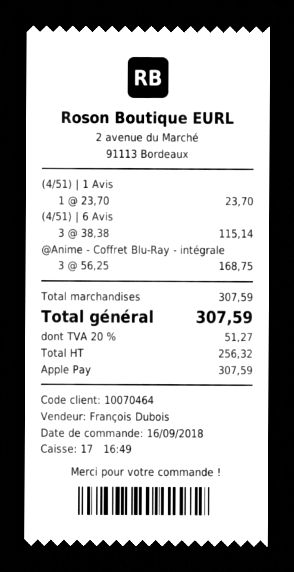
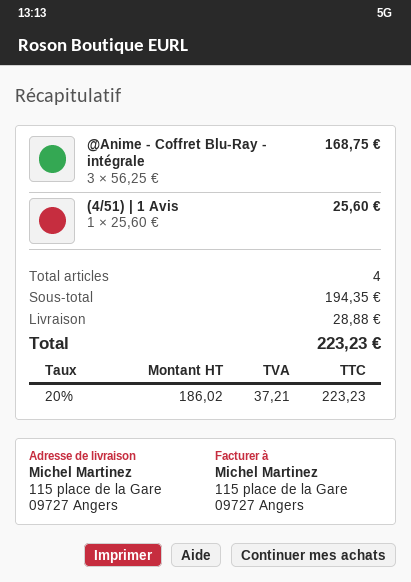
(4/51) | 1 Avis: 1 x 23.70 = 23.70 -> 1 x 25.60 = 25.60
(4/51) | 6 Avis: 3 x 38.38 = 115.14 -> none
subtotal: 307.59 -> 194.35
shipping: none -> 28.88
net: 256.32 -> 186.02
tax: 20% = 51.27 -> 20% = 37.21
total: 307.59 -> 223.23

